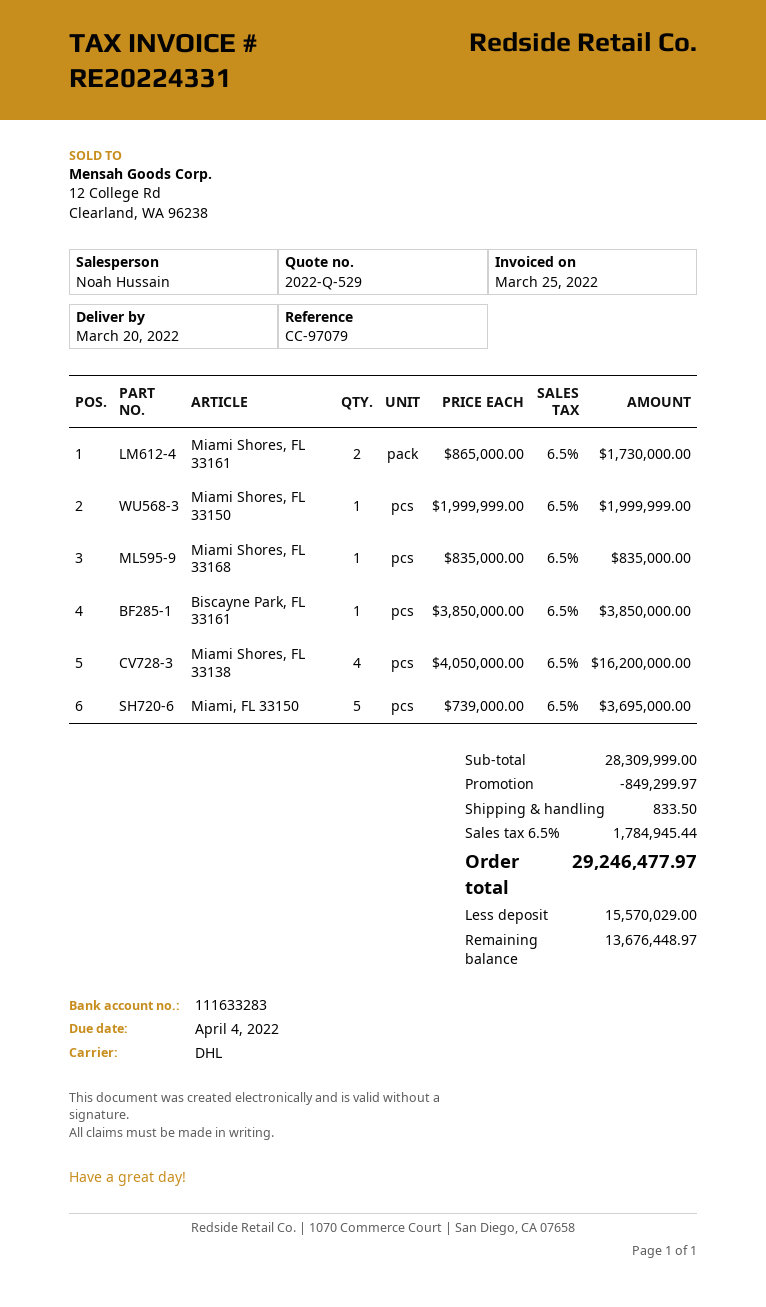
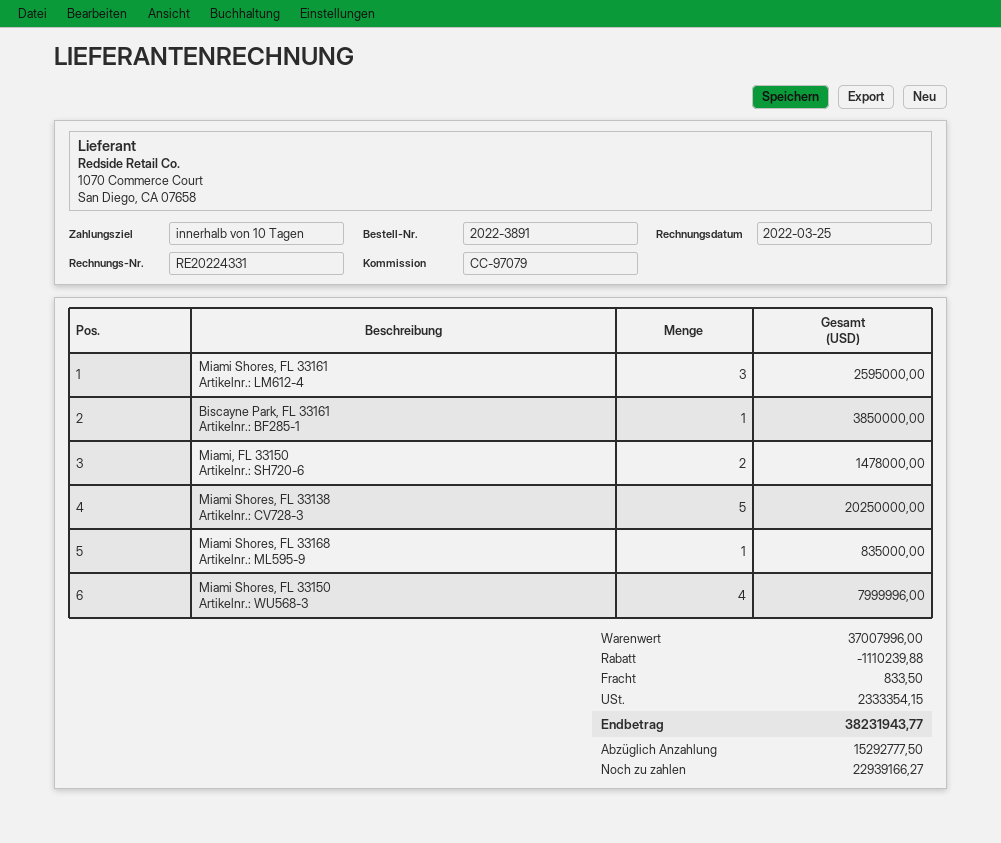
Miami Shores, FL 33161: 2 for 1730000.00 -> 3 for 2595000.00
Miami Shores, FL 33150: 1 for 1999999.00 -> 4 for 7999996.00
Miami Shores, FL 33138: 4 for 16200000.00 -> 5 for 20250000.00
Miami, FL 33150: 5 for 3695000.00 -> 2 for 1478000.00
subtotal: 28309999.00 -> 37007996.00
discount: 849299.97 -> 1110239.88
tax: 1784945.44 -> 2333354.15
total: 29246477.97 -> 38231943.77
deposit: 15570029.00 -> 15292777.50
balance: 13676448.97 -> 22939166.27

